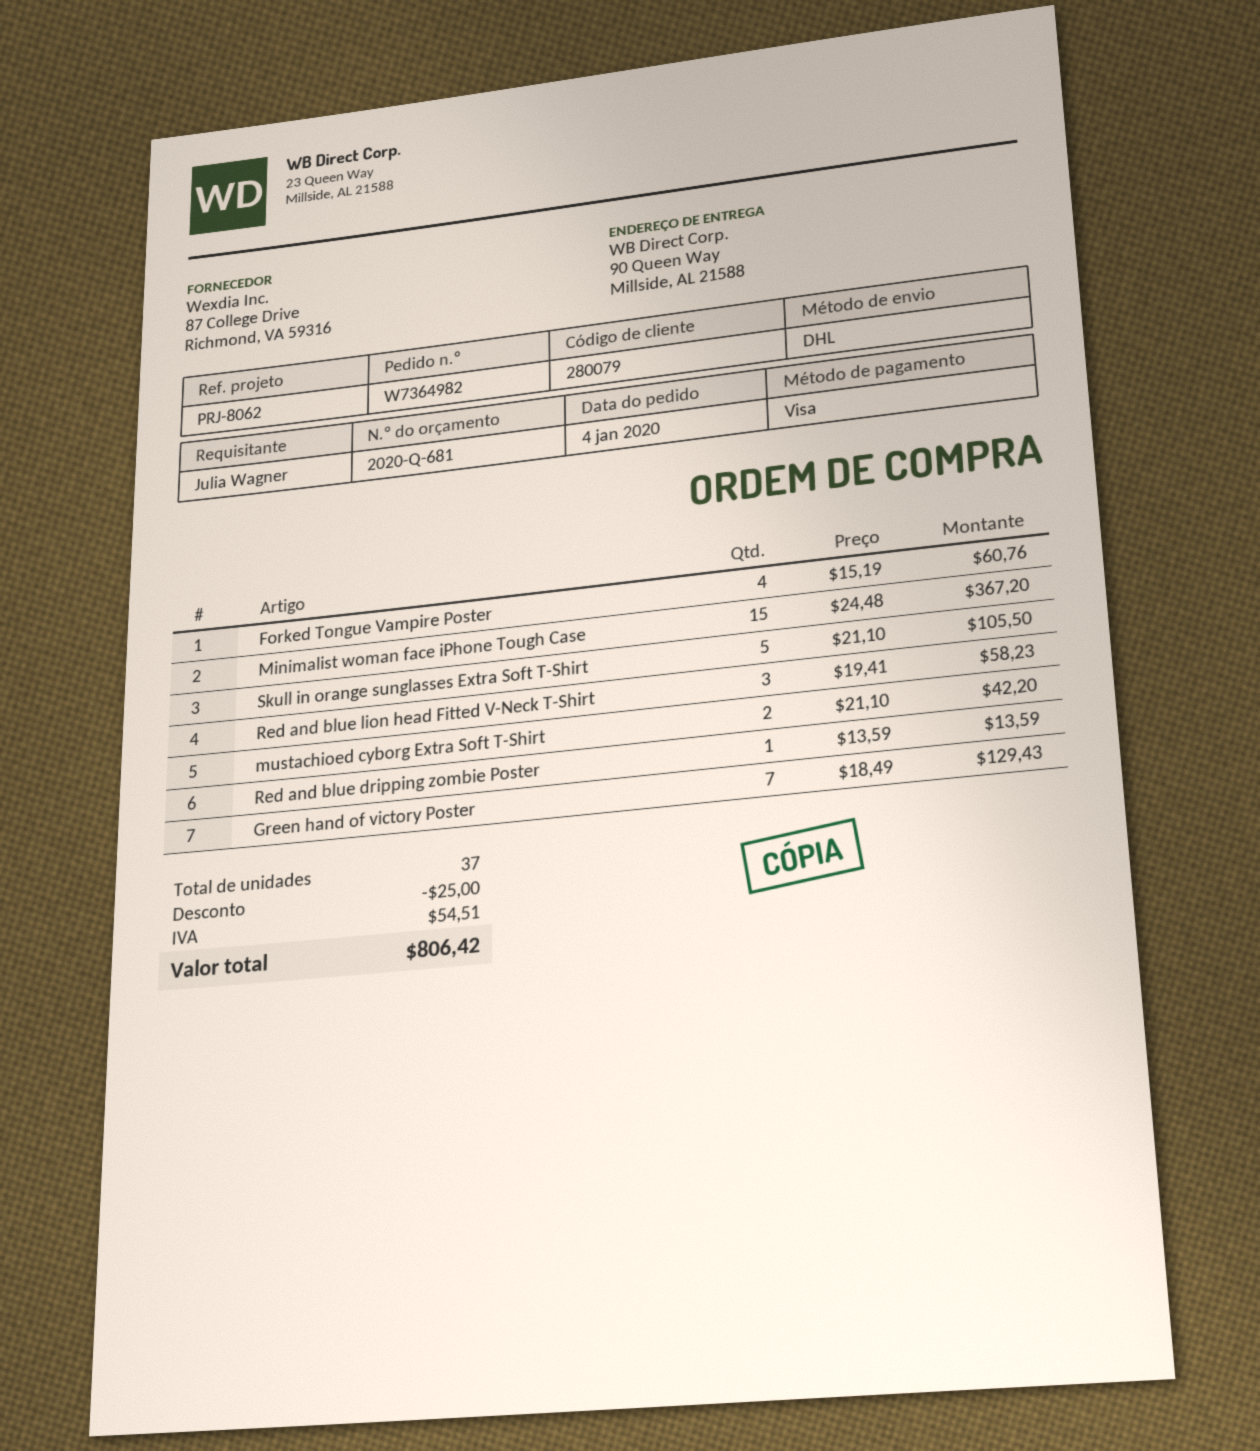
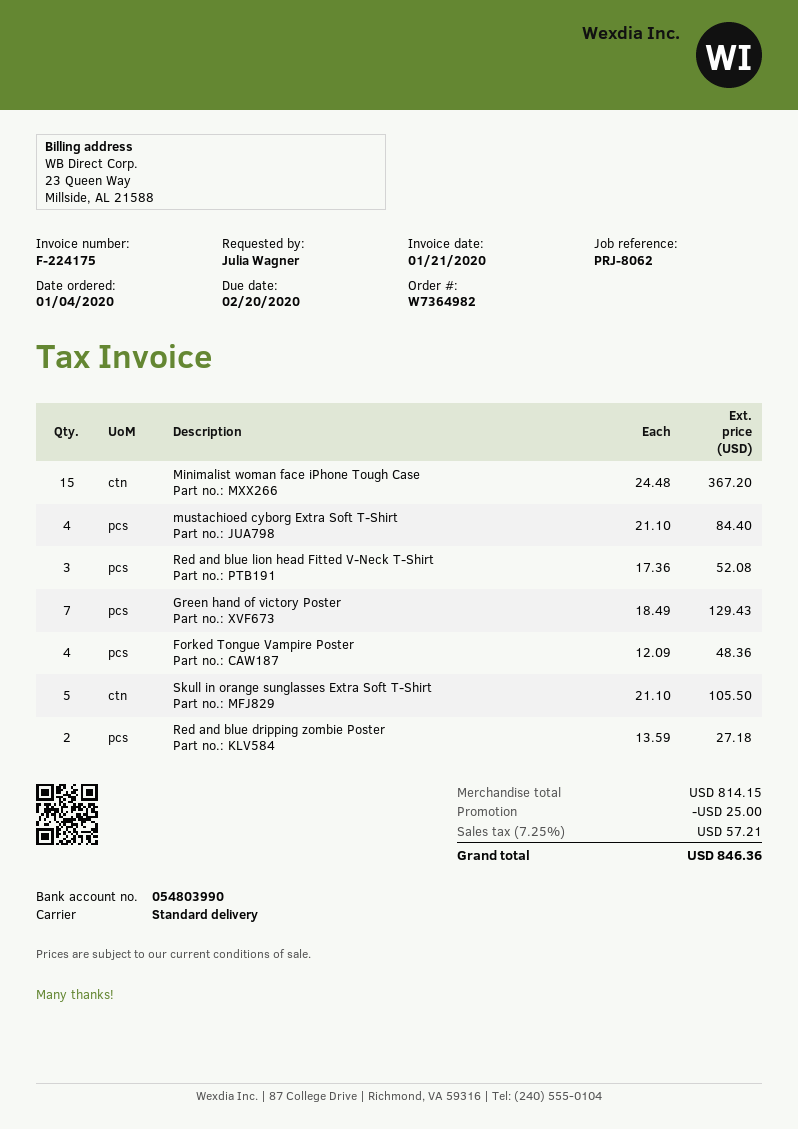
shipping method: DHL -> standard
Forked Tongue Vampire Poster: 4 x 15.19 = 60.76 -> 4 x 12.09 = 48.36
Red and blue lion head Fitted V-Neck T-Shirt: 3 x 19.41 = 58.23 -> 3 x 17.36 = 52.08
mustachioed cyborg Extra Soft T-Shirt: 2 x 21.10 = 42.20 -> 4 x 21.10 = 84.40
Red and blue dripping zombie Poster: 1 x 13.59 = 13.59 -> 2 x 13.59 = 27.18
tax: 54.51 -> 57.21
total: 806.42 -> 846.36

